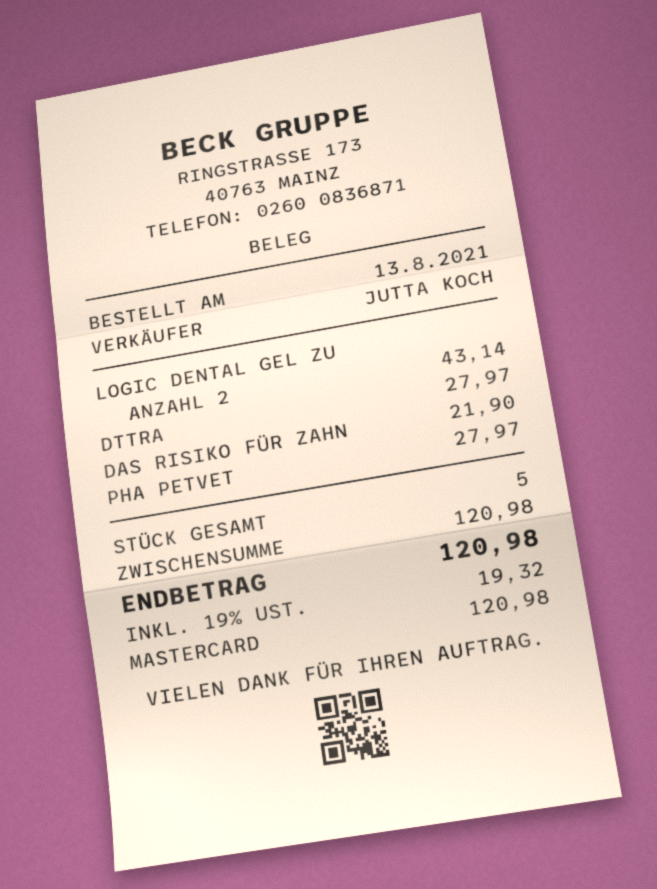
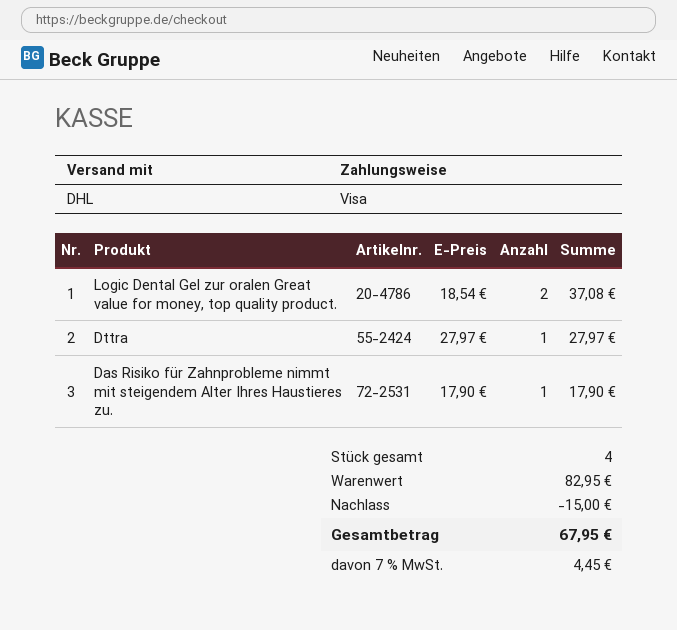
payment method: Mastercard -> Visa
LOGIC DENTAL GEL ZU: 2 for 43.14 -> 2 for 37.08
DAS RISIKO FÜR ZAHN: 1 for 21.90 -> 1 for 17.90
PHA PETVET: 1 for 27.97 -> none
total quantity: 5 -> 4
subtotal: 120.98 -> 82.95
discount: none -> 15.00
tax: 19% = 19.32 -> 7% = 4.45
total: 120.98 -> 67.95

